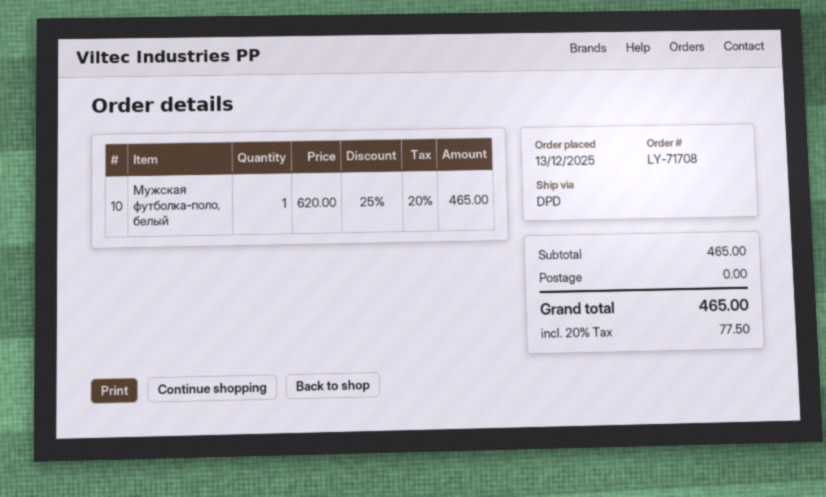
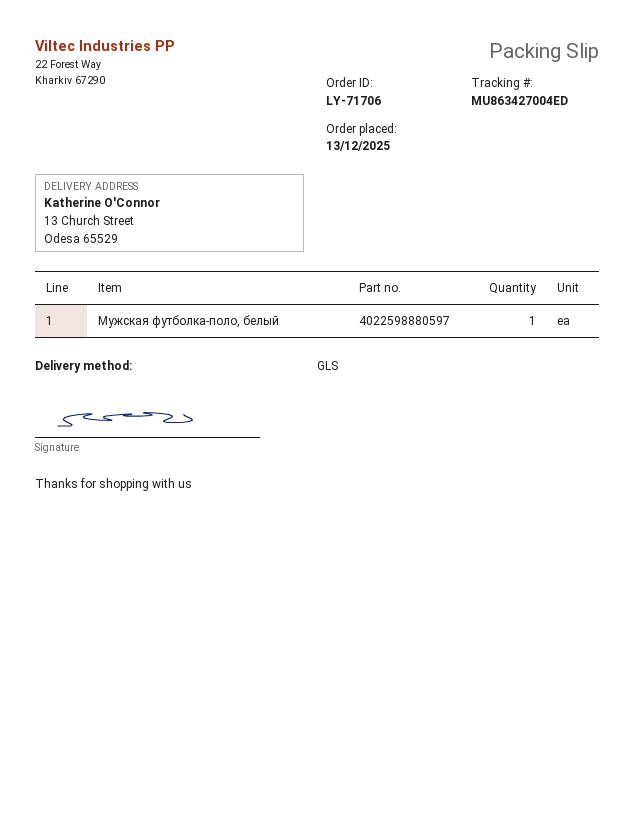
order number: LY-71708 -> LY-71706
shipping method: DPD -> GLS

